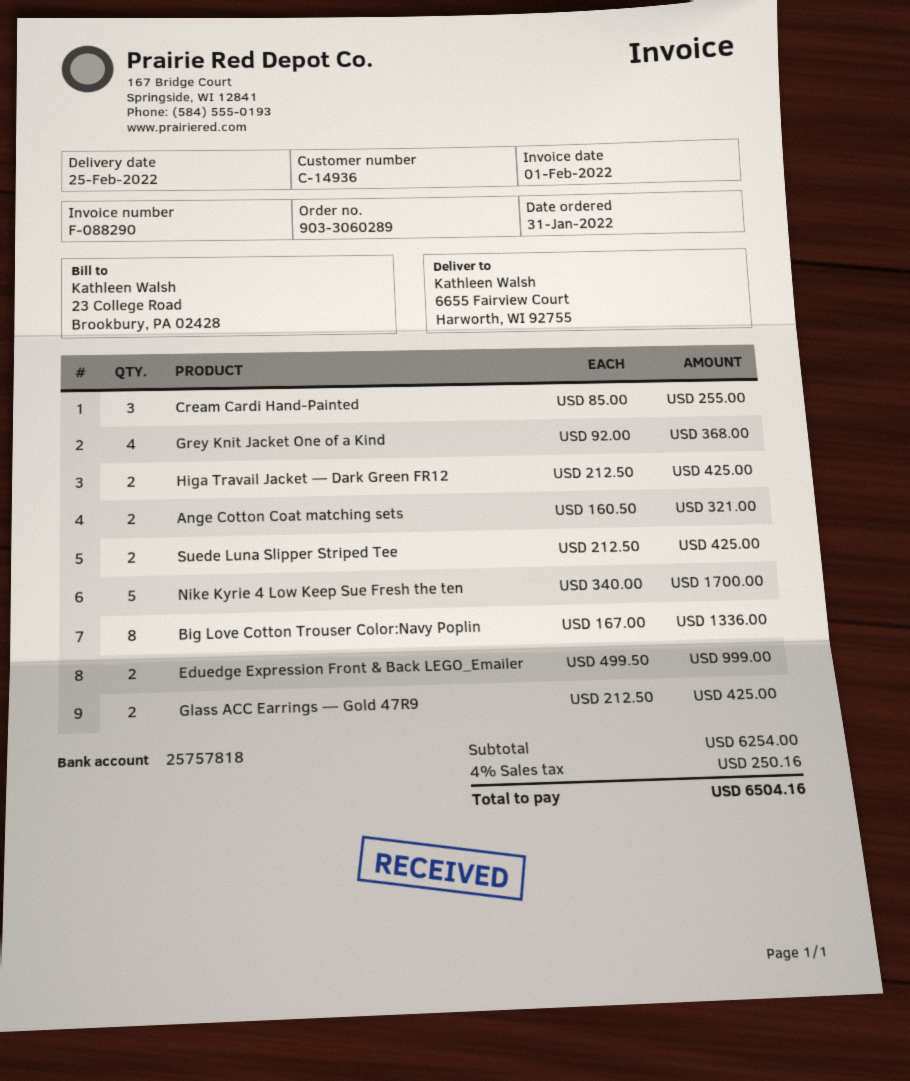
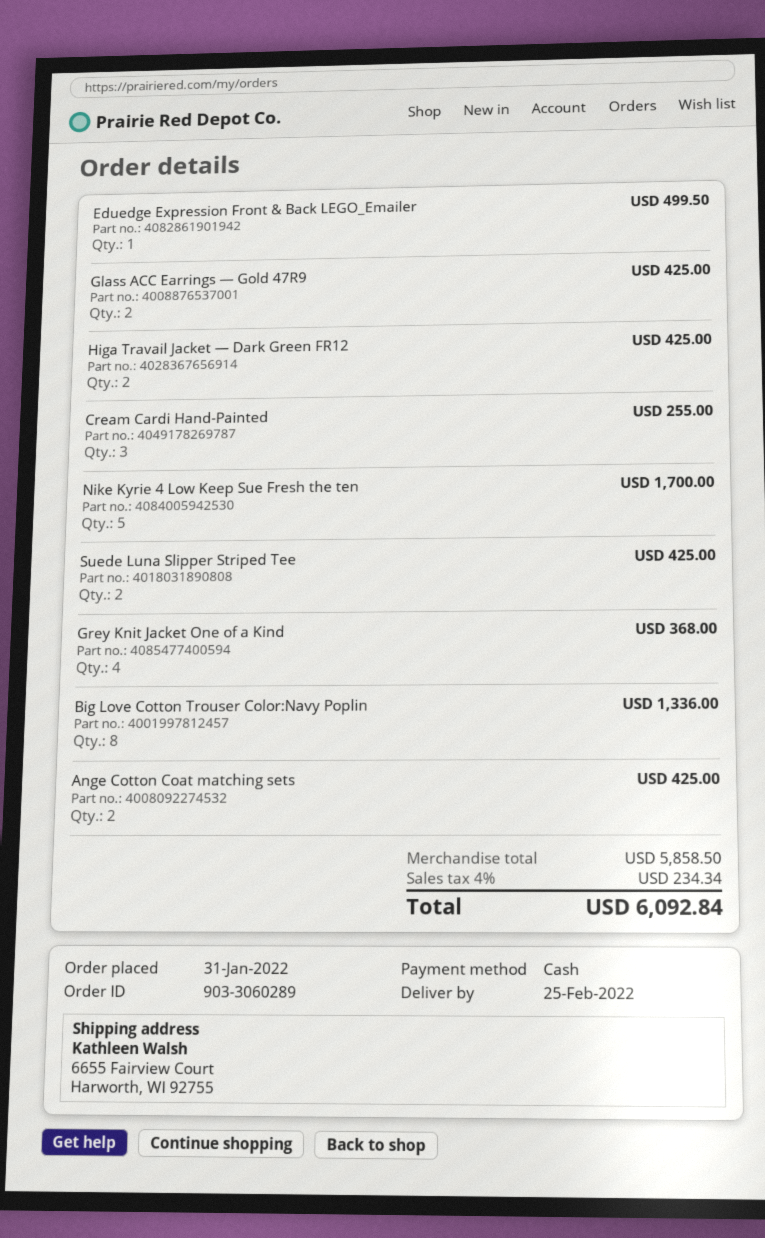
Ange Cotton Coat matching sets: 2 for 321.00 -> 2 for 425.00
Eduedge Expression Front & Back LEGO_Emailer: 2 for 999.00 -> 1 for 499.50
subtotal: 6254.00 -> 5858.50
tax: 4% = 250.16 -> 4% = 234.34
total: 6504.16 -> 6092.84

